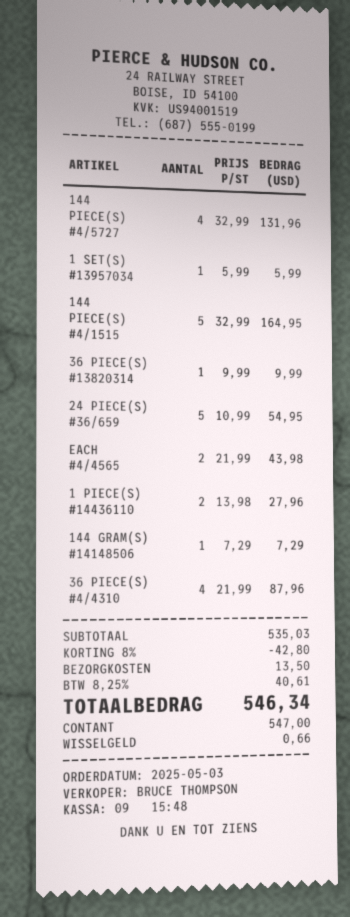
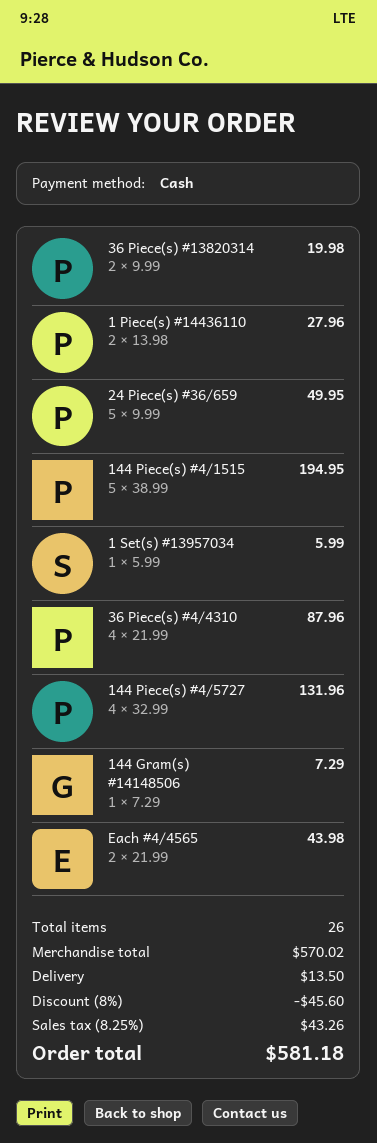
144 PIECE(S) #4/1515: 5 x 32.99 = 164.95 -> 5 x 38.99 = 194.95
36 PIECE(S) #13820314: 1 x 9.99 = 9.99 -> 2 x 9.99 = 19.98
24 PIECE(S) #36/659: 5 x 10.99 = 54.95 -> 5 x 9.99 = 49.95
subtotal: 535.03 -> 570.02
discount: 8% = 42.80 -> 8% = 45.60
tax: 8.25% = 40.61 -> 8.25% = 43.26
total: 546.34 -> 581.18

